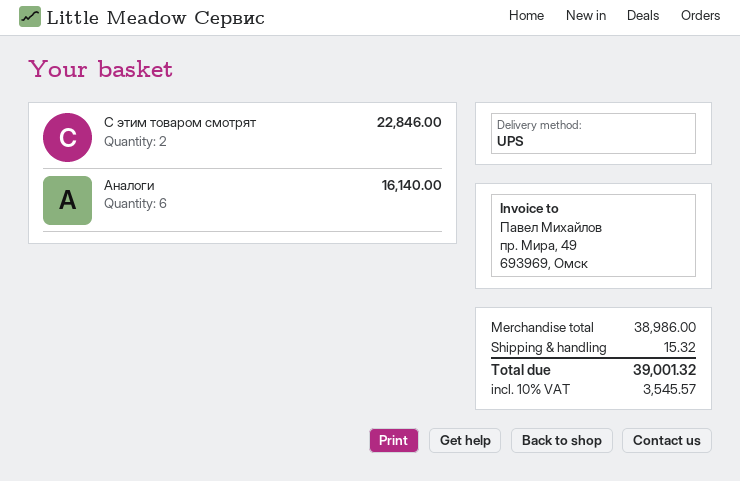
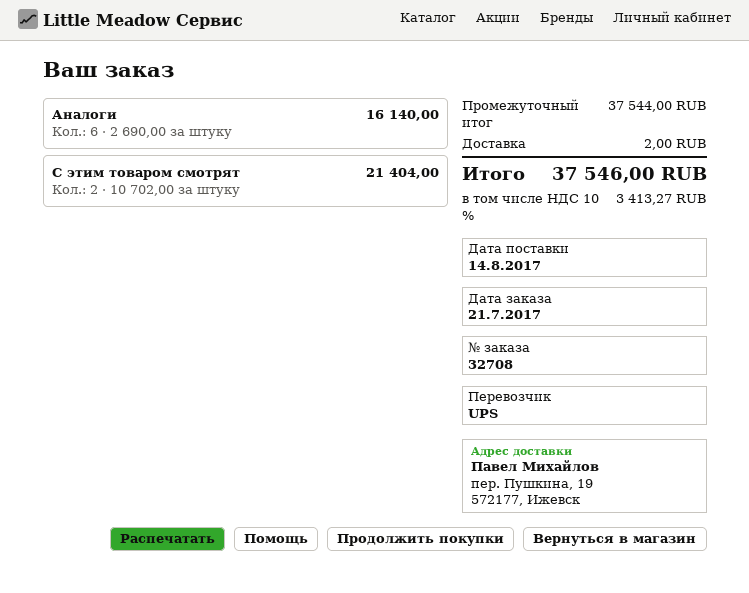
С этим товаром смотрят: 2 for 22846.00 -> 2 for 21404.00
subtotal: 38986.00 -> 37544.00
shipping: 15.32 -> 2.00
tax: 10% = 3545.57 -> 10% = 3413.27
total: 39001.32 -> 37546.00

